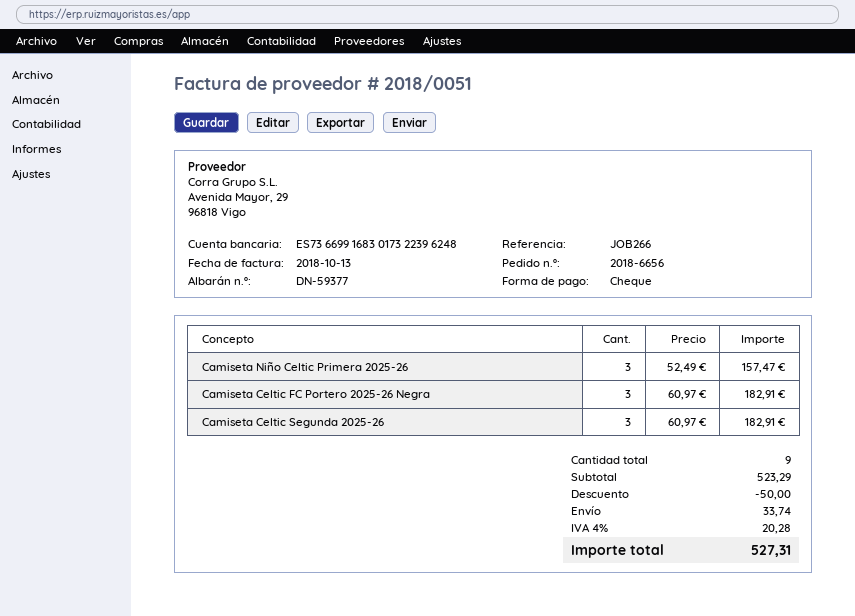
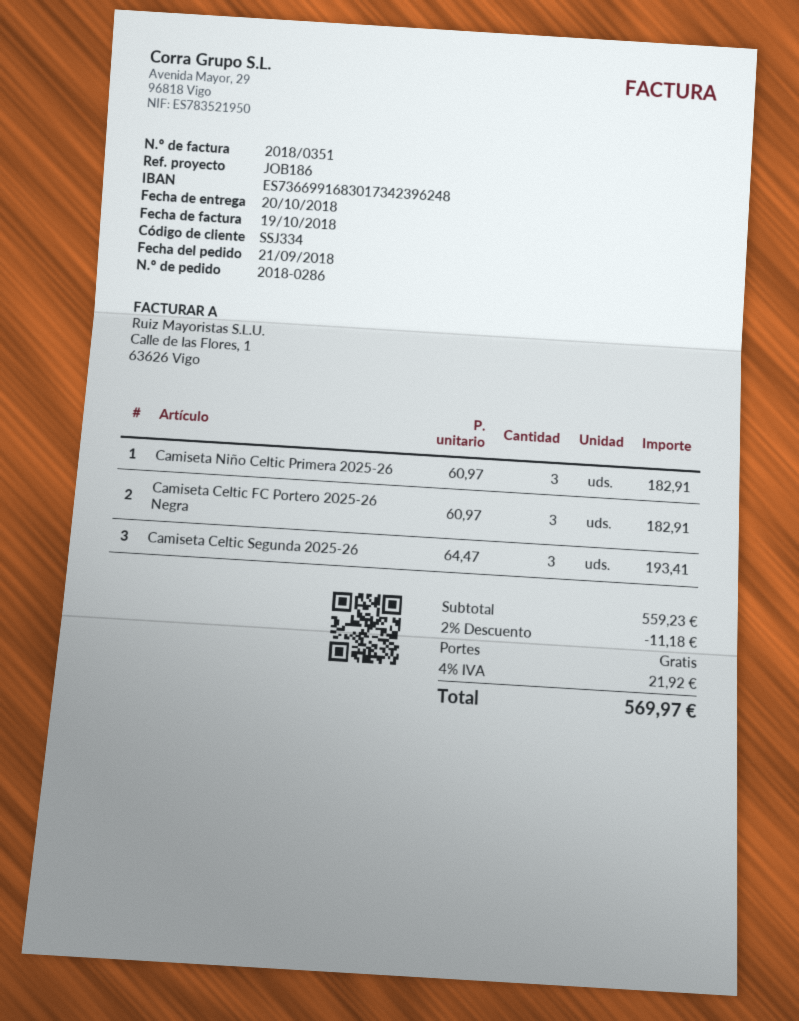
order number: 2018-6656 -> 2018-0286
invoice number: 2018/0051 -> 2018/0351
invoice date: 2018-10-13 -> 2018-10-19
reference: JOB266 -> JOB186
bank account: ES7366991683017322396248 -> ES7366991683017342396248
Camiseta Niño Celtic Primera 2025-26: 3 x 52.49 = 157.47 -> 3 x 60.97 = 182.91
Camiseta Celtic Segunda 2025-26: 3 x 60.97 = 182.91 -> 3 x 64.47 = 193.41
subtotal: 523.29 -> 559.23
discount: 50.00 -> 11.18
shipping: 33.74 -> 0.00
tax: 4% = 20.28 -> 4% = 21.92
total: 527.31 -> 569.97

